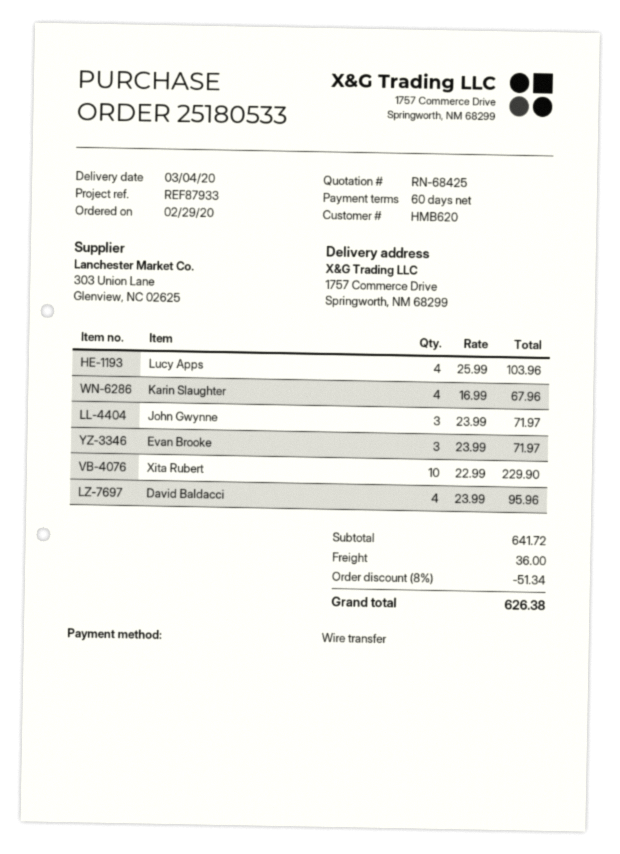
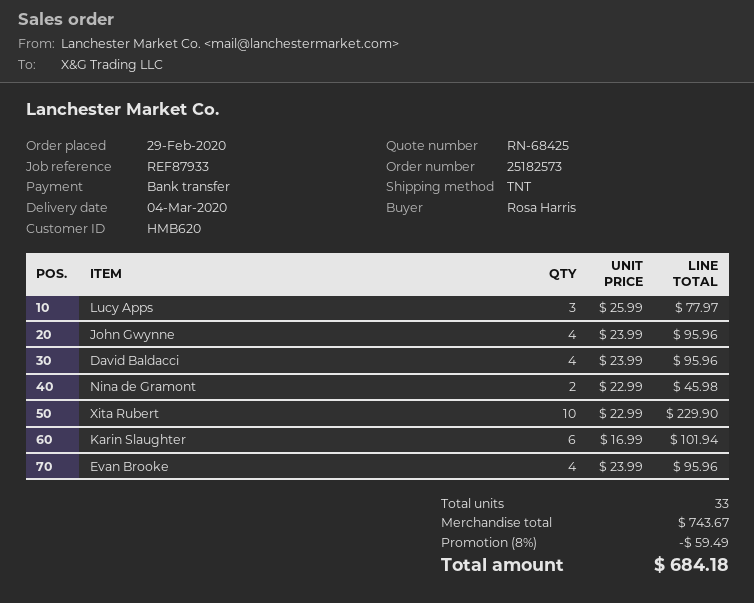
order number: 25180533 -> 25182573
Lucy Apps: 4 x 25.99 = 103.96 -> 3 x 25.99 = 77.97
Karin Slaughter: 4 x 16.99 = 67.96 -> 6 x 16.99 = 101.94
John Gwynne: 3 x 23.99 = 71.97 -> 4 x 23.99 = 95.96
Evan Brooke: 3 x 23.99 = 71.97 -> 4 x 23.99 = 95.96
Nina de Gramont: none -> 2 x 22.99 = 45.98
subtotal: 641.72 -> 743.67
discount: 8% = 51.34 -> 8% = 59.49
shipping: 36.00 -> none
total: 626.38 -> 684.18

